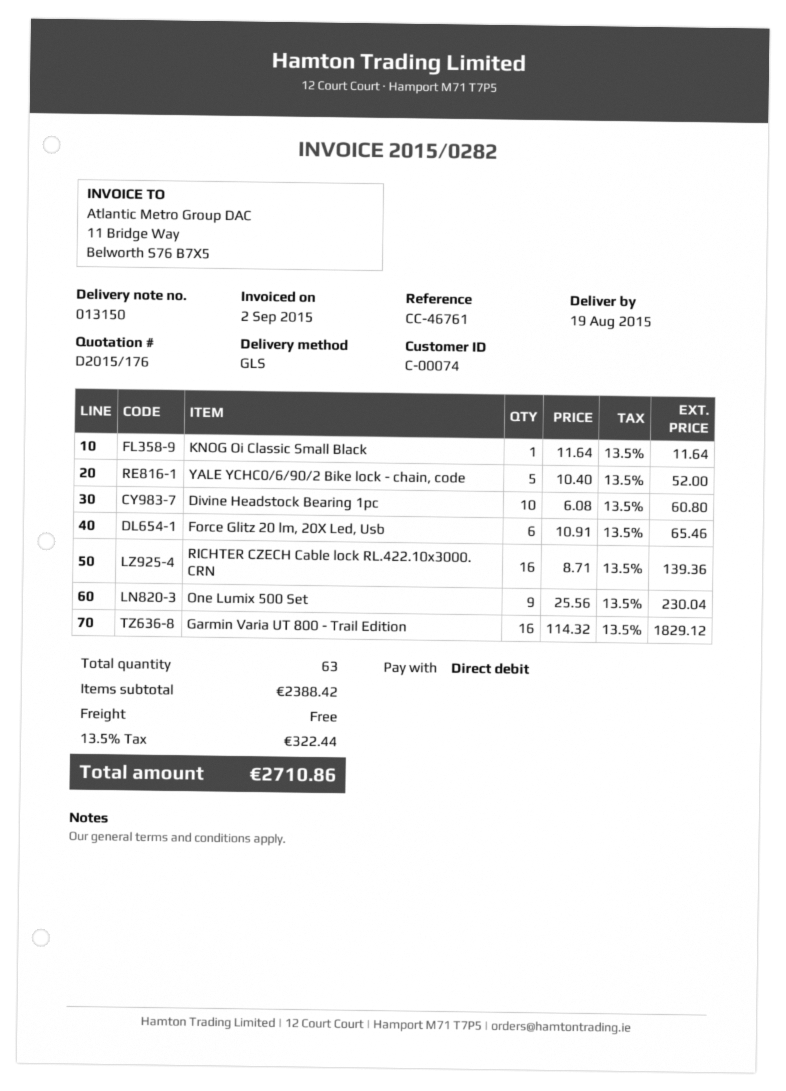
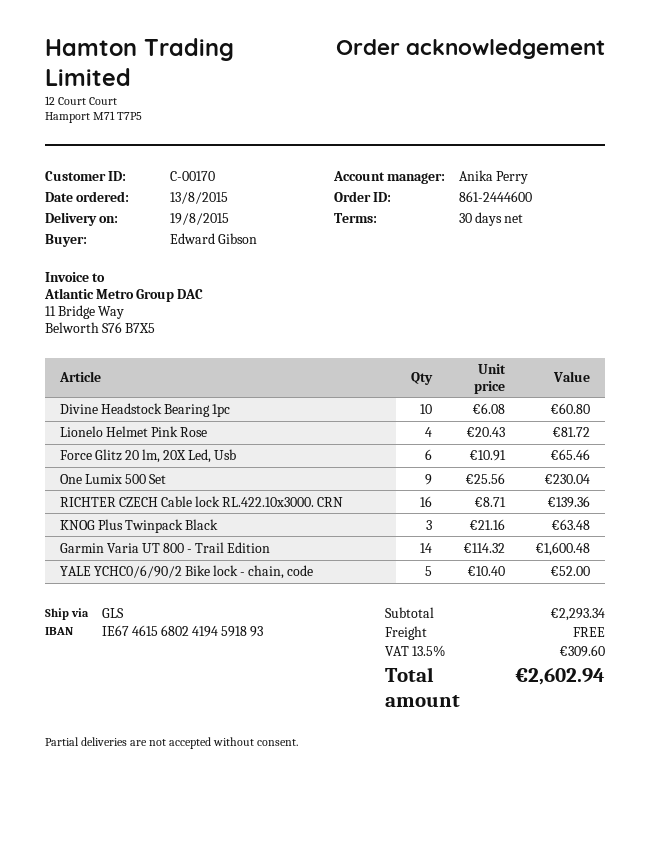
customer number: C-00074 -> C-00170
KNOG Oi Classic Small Black: 1 x 11.64 = 11.64 -> none
Garmin Varia UT 800 - Trail Edition: 16 x 114.32 = 1829.12 -> 14 x 114.32 = 1600.48
Lionelo Helmet Pink Rose: none -> 4 x 20.43 = 81.72
KNOG Plus Twinpack Black: none -> 3 x 21.16 = 63.48
subtotal: 2388.42 -> 2293.34
tax: 13.5% = 322.44 -> 13.5% = 309.60
total: 2710.86 -> 2602.94

